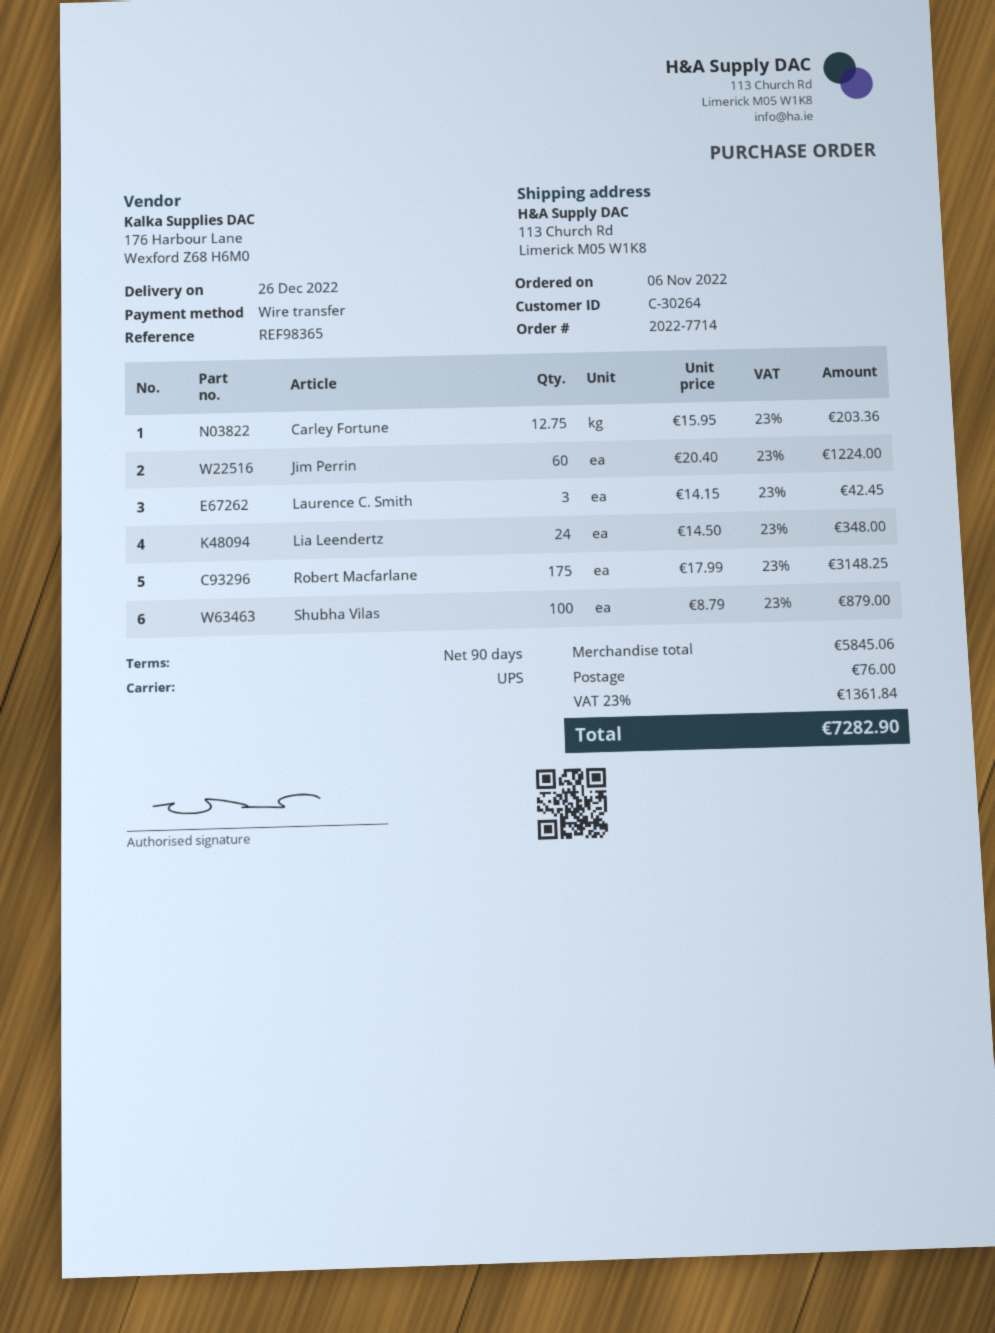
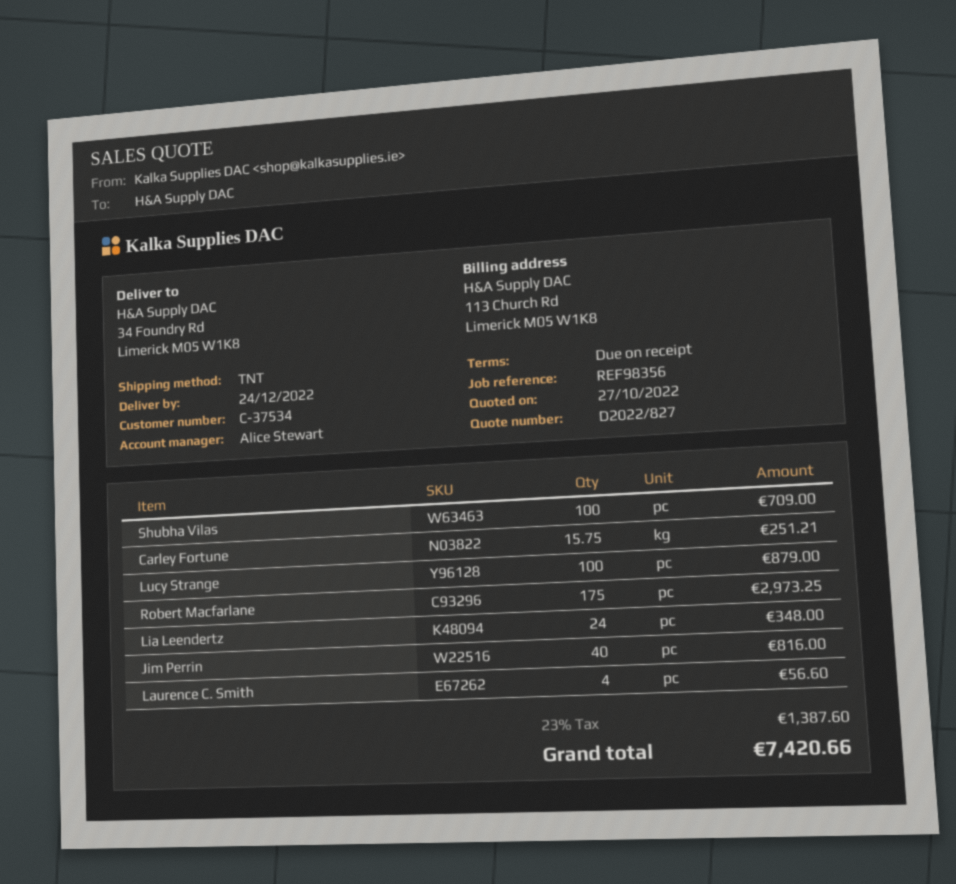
delivery date: 2022-12-26 -> 2022-12-24
payment terms: 90 days -> on receipt
customer number: C-30264 -> C-37534
reference: REF98365 -> REF98356
shipping method: UPS -> TNT
ship to: 113 Church Rd, Limerick M05 W1K8 -> 34 Foundry Rd, Limerick M05 W1K8
Carley Fortune: 12.75 for 203.36 -> 15.75 for 251.21
Jim Perrin: 60 for 1224.00 -> 40 for 816.00
Laurence C. Smith: 3 for 42.45 -> 4 for 56.60
Robert Macfarlane: 175 for 3148.25 -> 175 for 2973.25
Shubha Vilas: 100 for 879.00 -> 100 for 709.00
Lucy Strange: none -> 100 for 879.00
shipping: 76.00 -> none
tax: 23% = 1361.84 -> 23% = 1387.60
total: 7282.90 -> 7420.66

